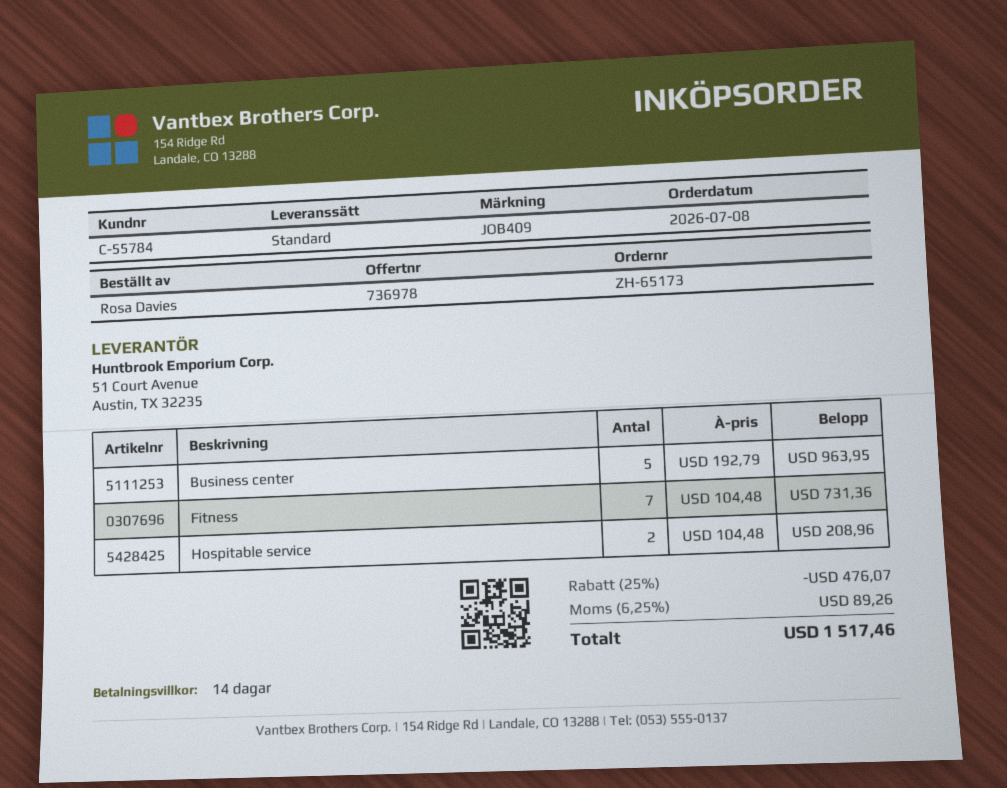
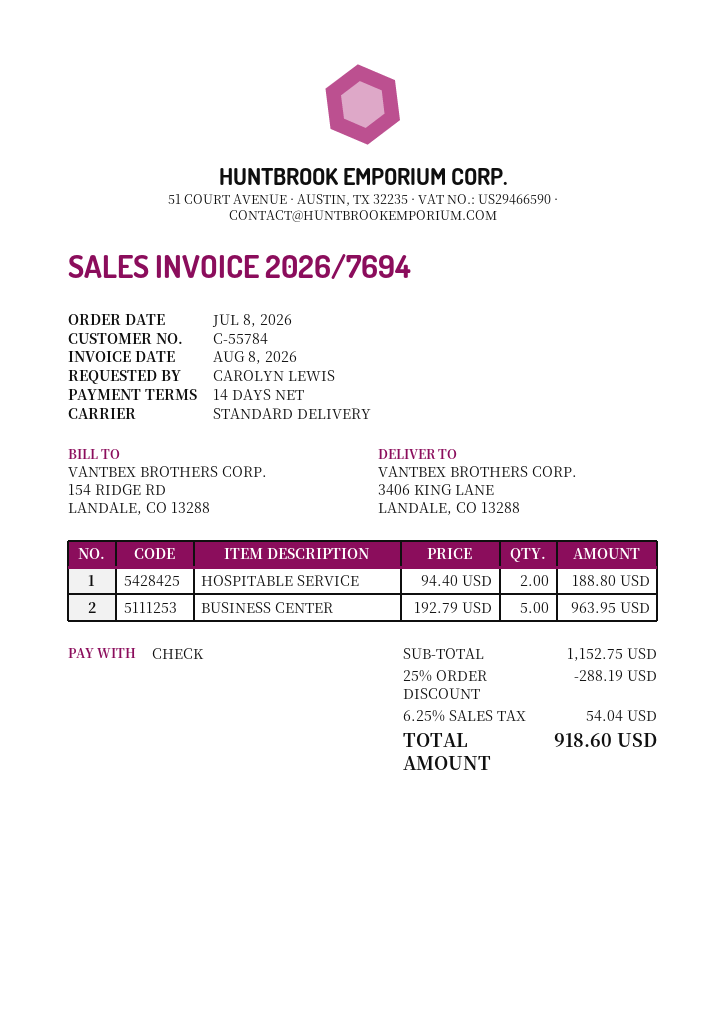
ordered by: Rosa Davies -> CAROLYN LEWIS
Fitness: 7 x 104.48 = 731.36 -> none
Hospitable service: 2 x 104.48 = 208.96 -> 2 x 94.40 = 188.80
discount: 25% = 476.07 -> 25% = 288.19
tax: 6.25% = 89.26 -> 6.25% = 54.04
total: 1517.46 -> 918.60

